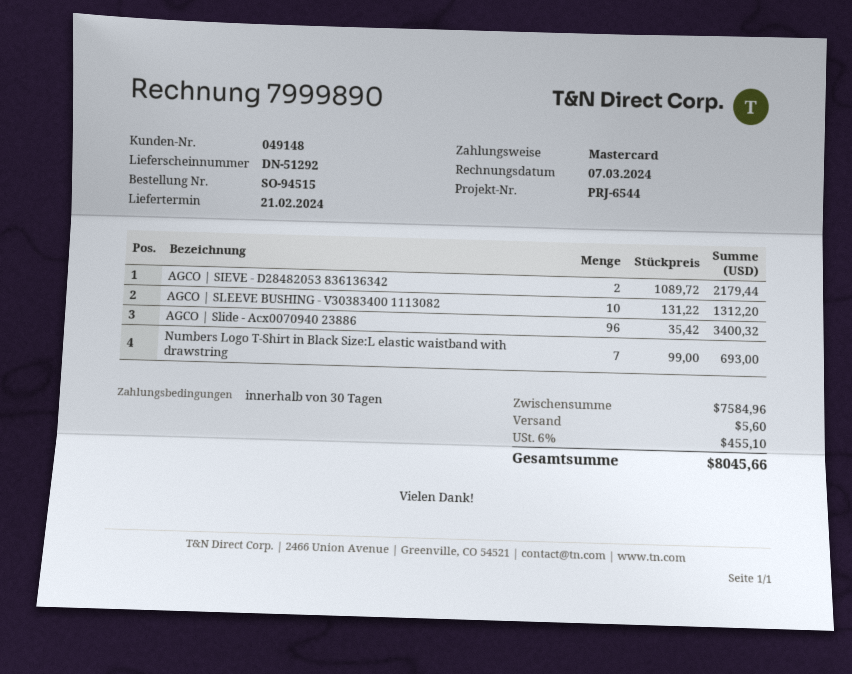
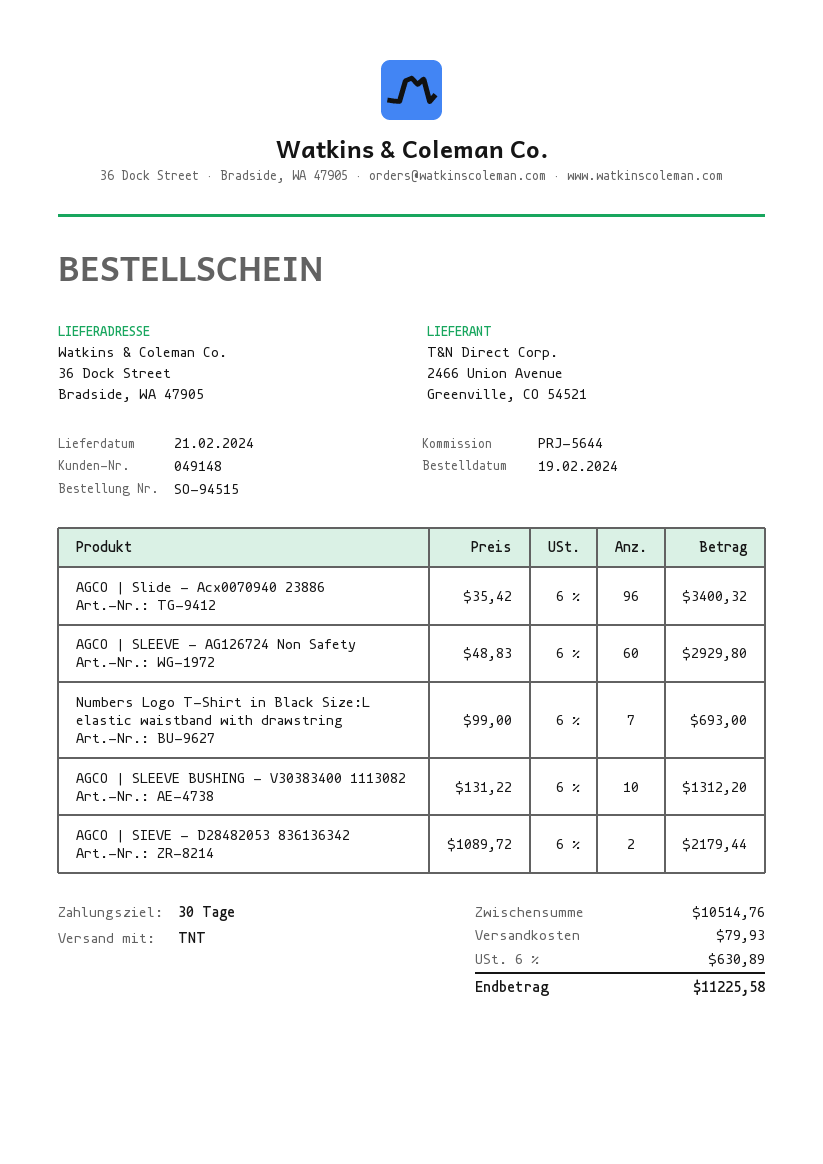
reference: PRJ-6544 -> PRJ-5644
AGCO | SLEEVE - AG126724 Non Safety: none -> 60 x 48.83 = 2929.80
subtotal: 7584.96 -> 10514.76
shipping: 5.60 -> 79.93
tax: 6% = 455.10 -> 6% = 630.89
total: 8045.66 -> 11225.58

